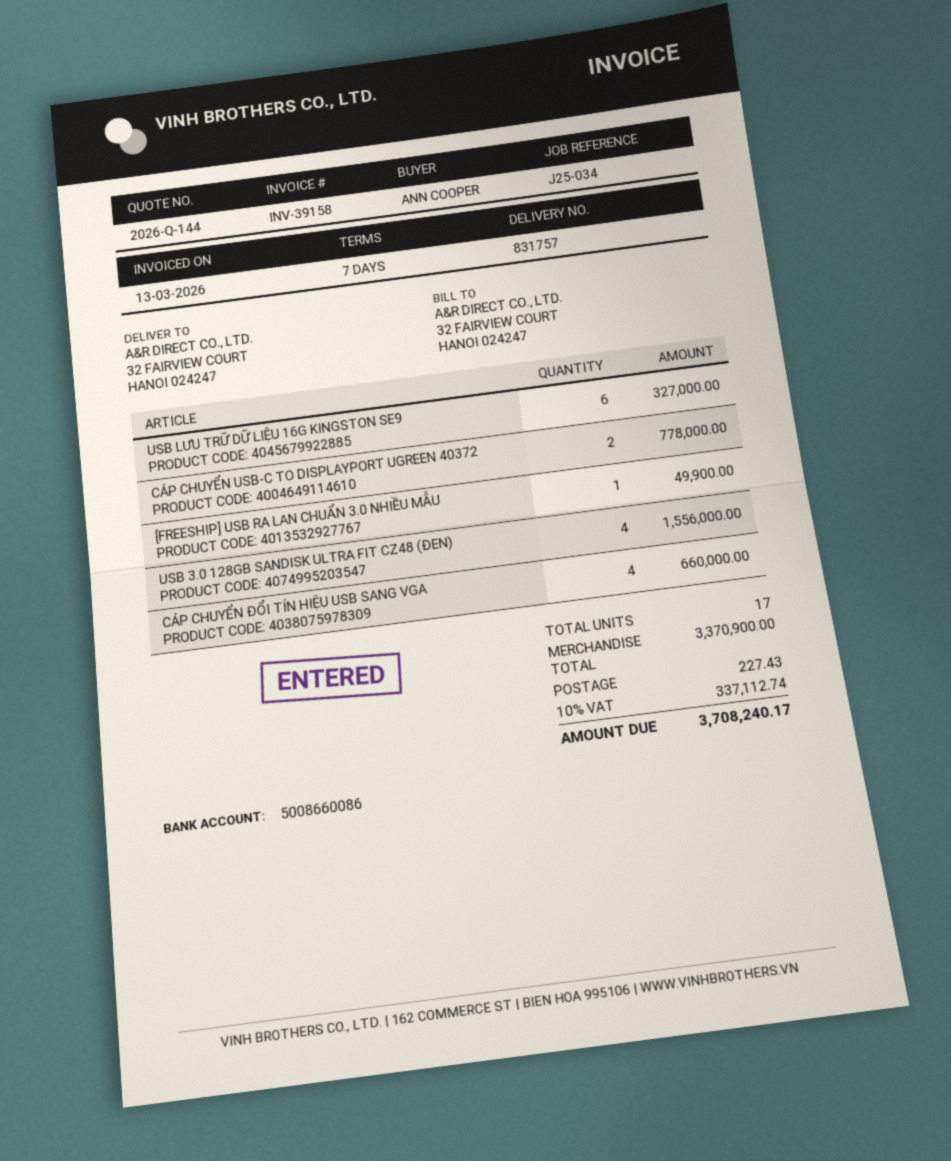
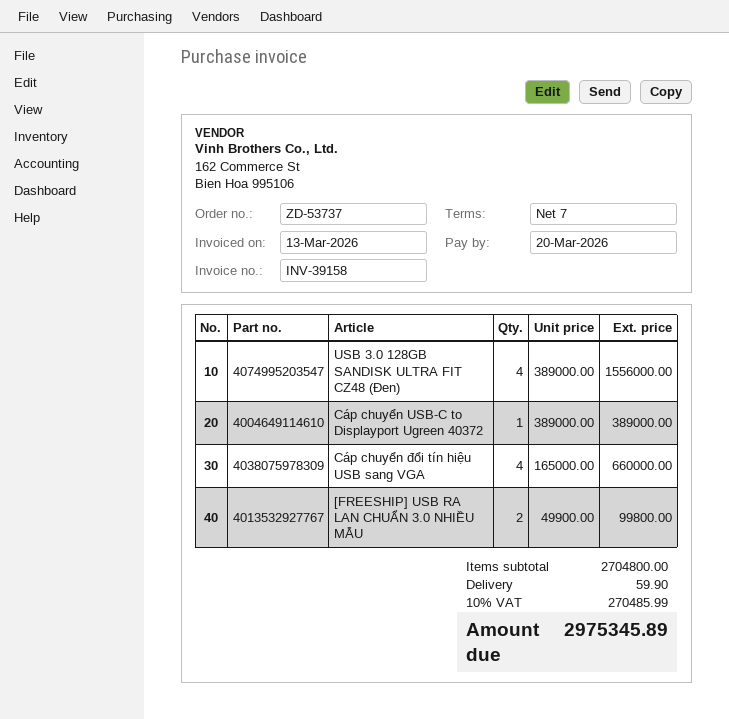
USB LƯU TRỮ DỮ LIỆU 16G KINGSTON SE9: 6 for 327000.00 -> none
CÁP CHUYỂN USB-C TO DISPLAYPORT UGREEN 40372: 2 for 778000.00 -> 1 for 389000.00
[FREESHIP] USB RA LAN CHUẨN 3.0 NHIỀU MẪU: 1 for 49900.00 -> 2 for 99800.00
subtotal: 3370900.00 -> 2704800.00
shipping: 227.43 -> 59.90
tax: 10% = 337112.74 -> 10% = 270485.99
total: 3708240.17 -> 2975345.89

